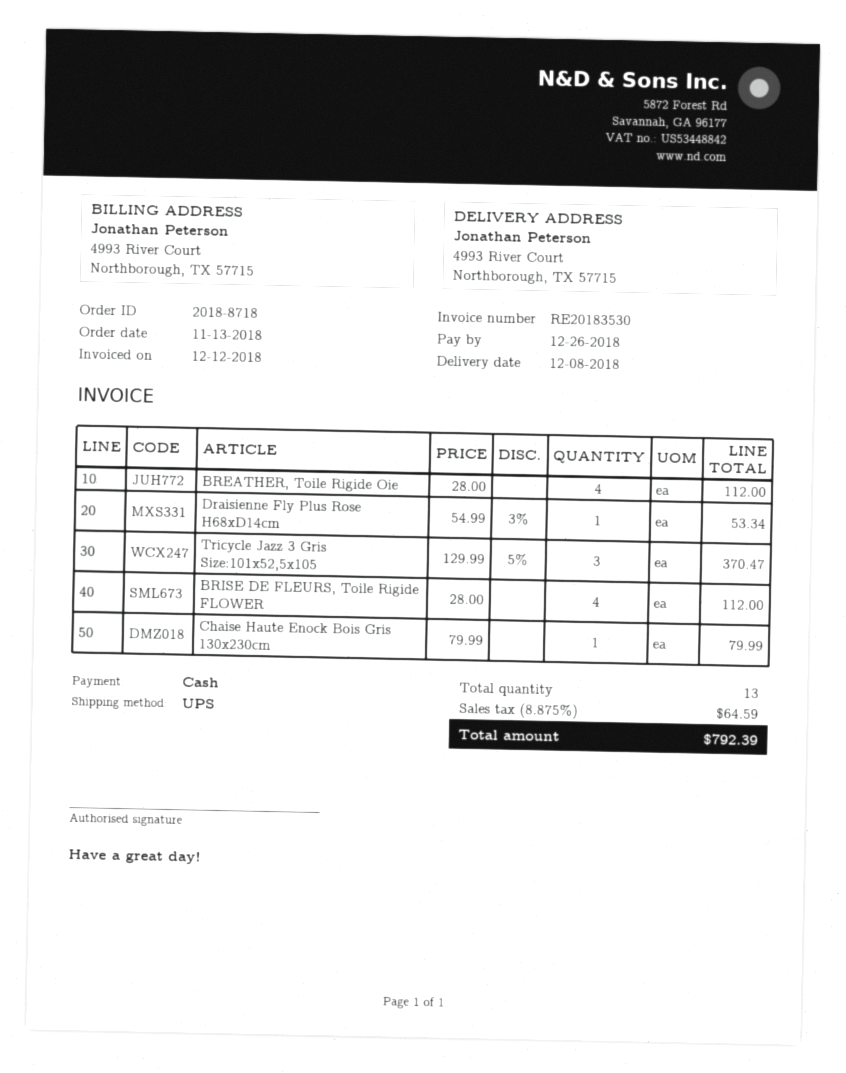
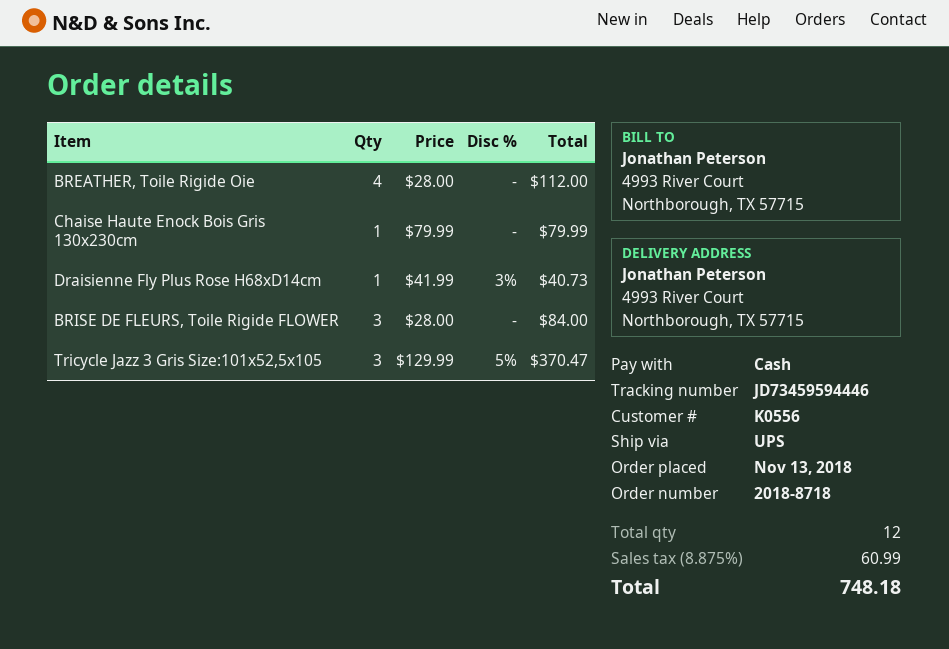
Draisienne Fly Plus Rose H68xD14cm: 1 x 54.99 - 3% = 53.34 -> 1 x 41.99 - 3% = 40.73
BRISE DE FLEURS, Toile Rigide FLOWER: 4 x 28.00 = 112.00 -> 3 x 28.00 = 84.00
total quantity: 13 -> 12
tax: 8.875% = 64.59 -> 8.875% = 60.99
total: 792.39 -> 748.18

